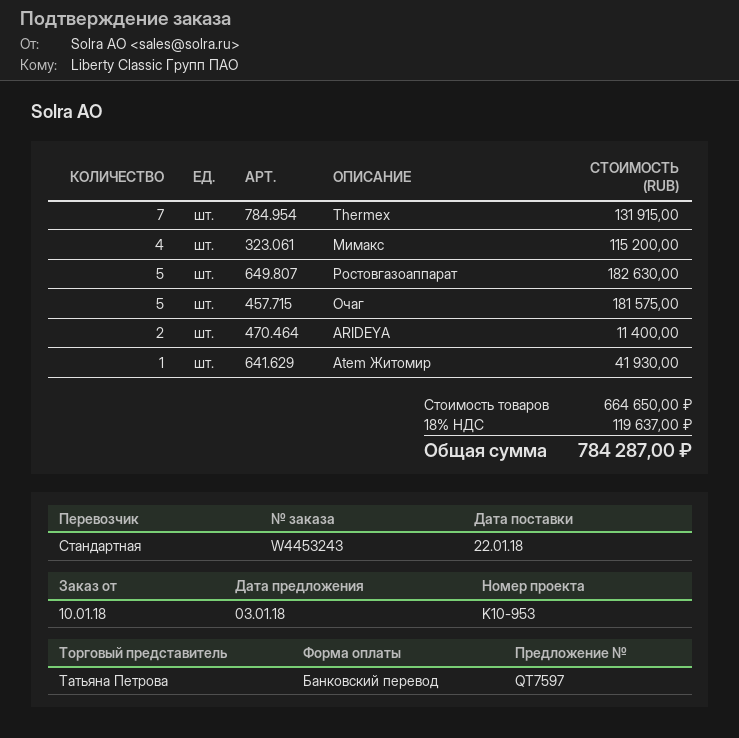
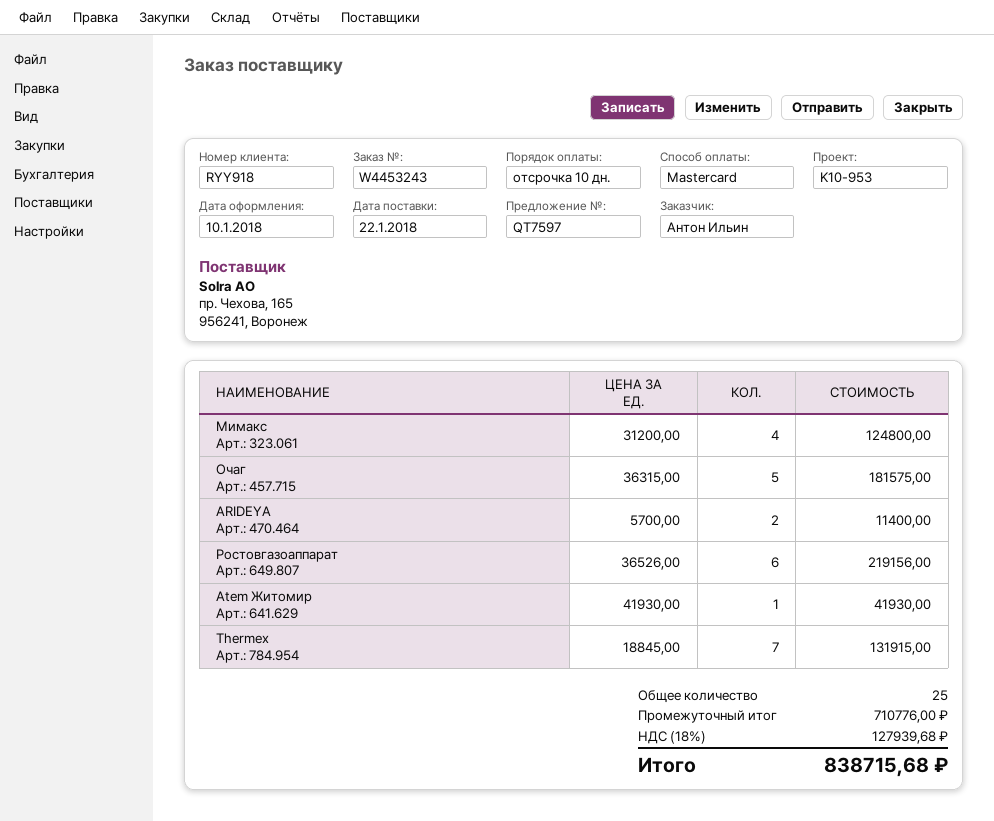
payment method: bank transfer -> Mastercard
Мимакс: 4 for 115200.00 -> 4 for 124800.00
Ростовгазоаппарат: 5 for 182630.00 -> 6 for 219156.00
subtotal: 664650.00 -> 710776.00
tax: 18% = 119637.00 -> 18% = 127939.68
total: 784287.00 -> 838715.68

